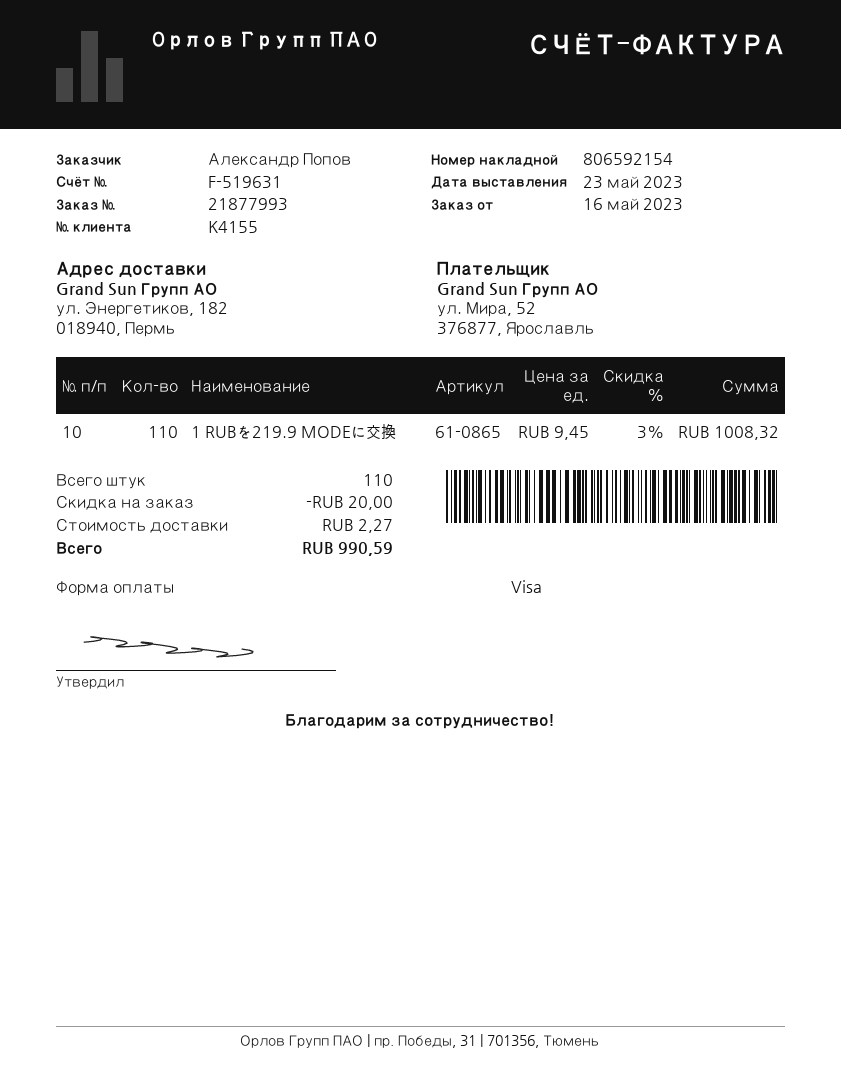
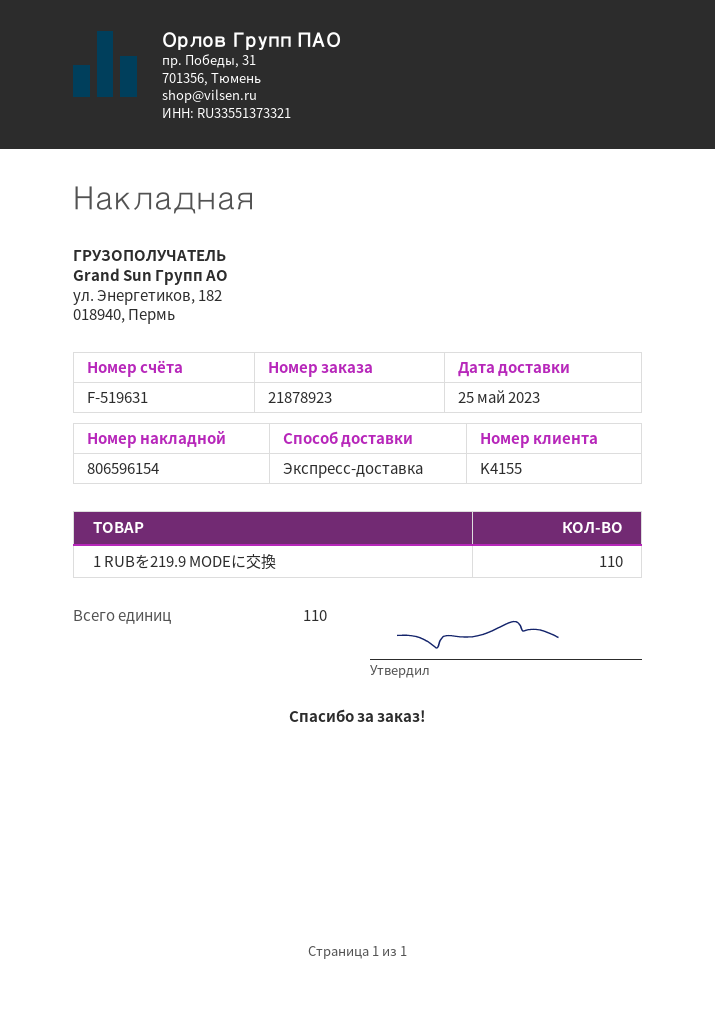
order number: 21877993 -> 21878923
delivery note number: 806592154 -> 806596154

